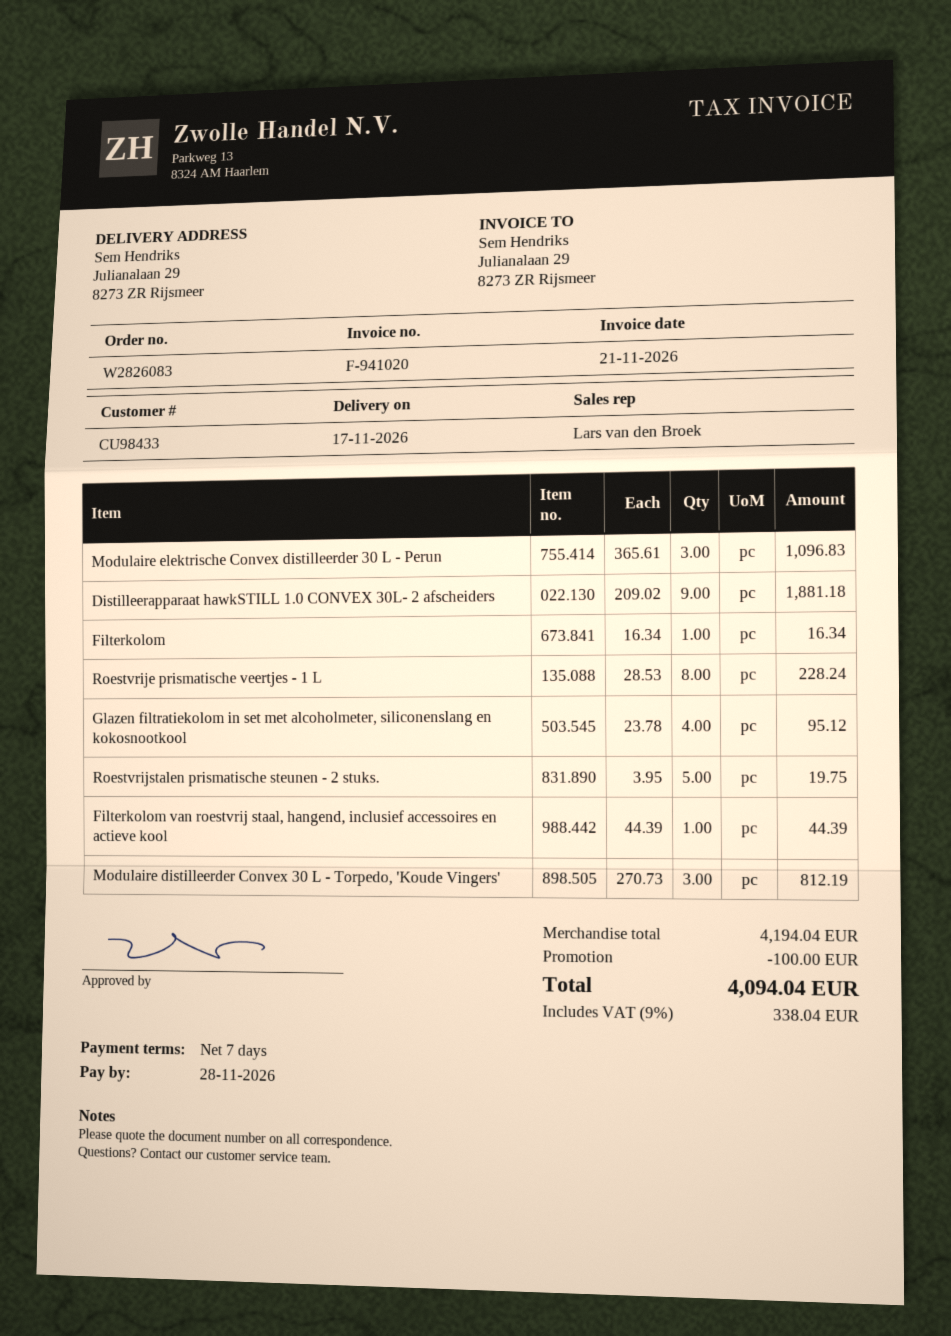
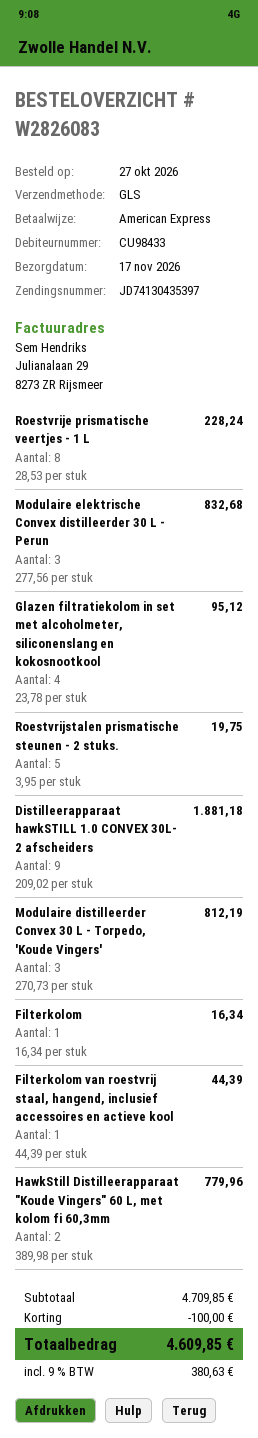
Modulaire elektrische Convex distilleerder 30 L - Perun: 3 x 365.61 = 1096.83 -> 3 x 277.56 = 832.68
HawkStill Distilleerapparaat "Koude Vingers" 60 L, met kolom fi 60,3mm: none -> 2 x 389.98 = 779.96
subtotal: 4194.04 -> 4709.85
tax: 9% = 338.04 -> 9% = 380.63
total: 4094.04 -> 4609.85

